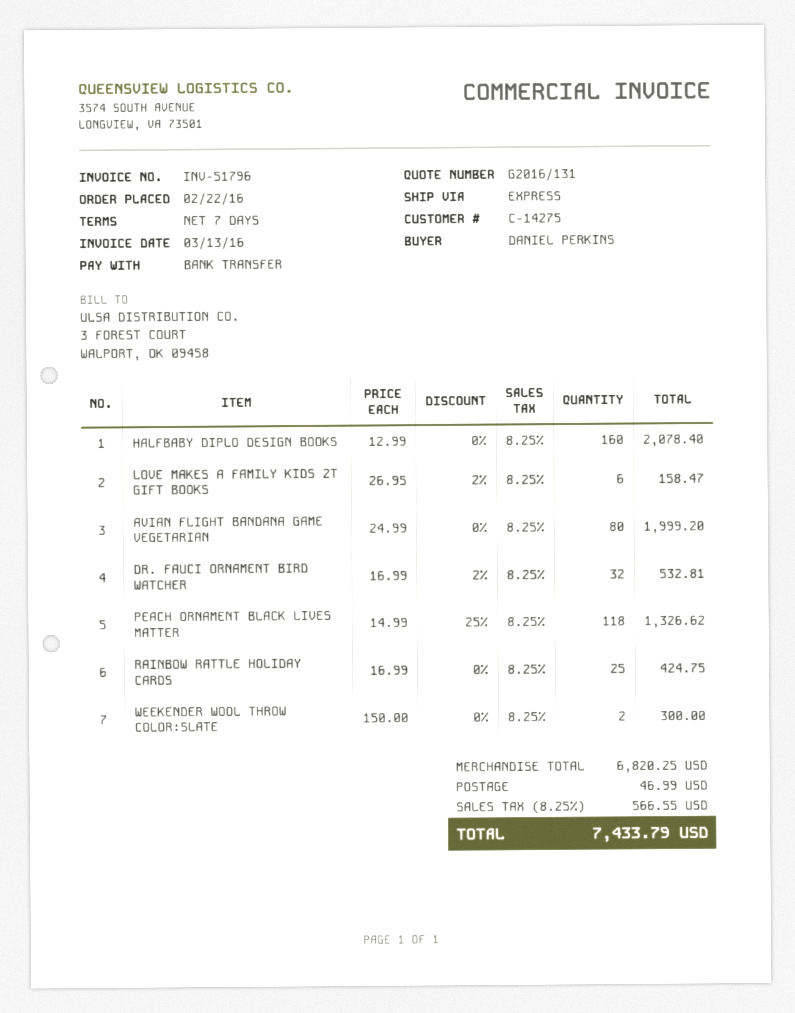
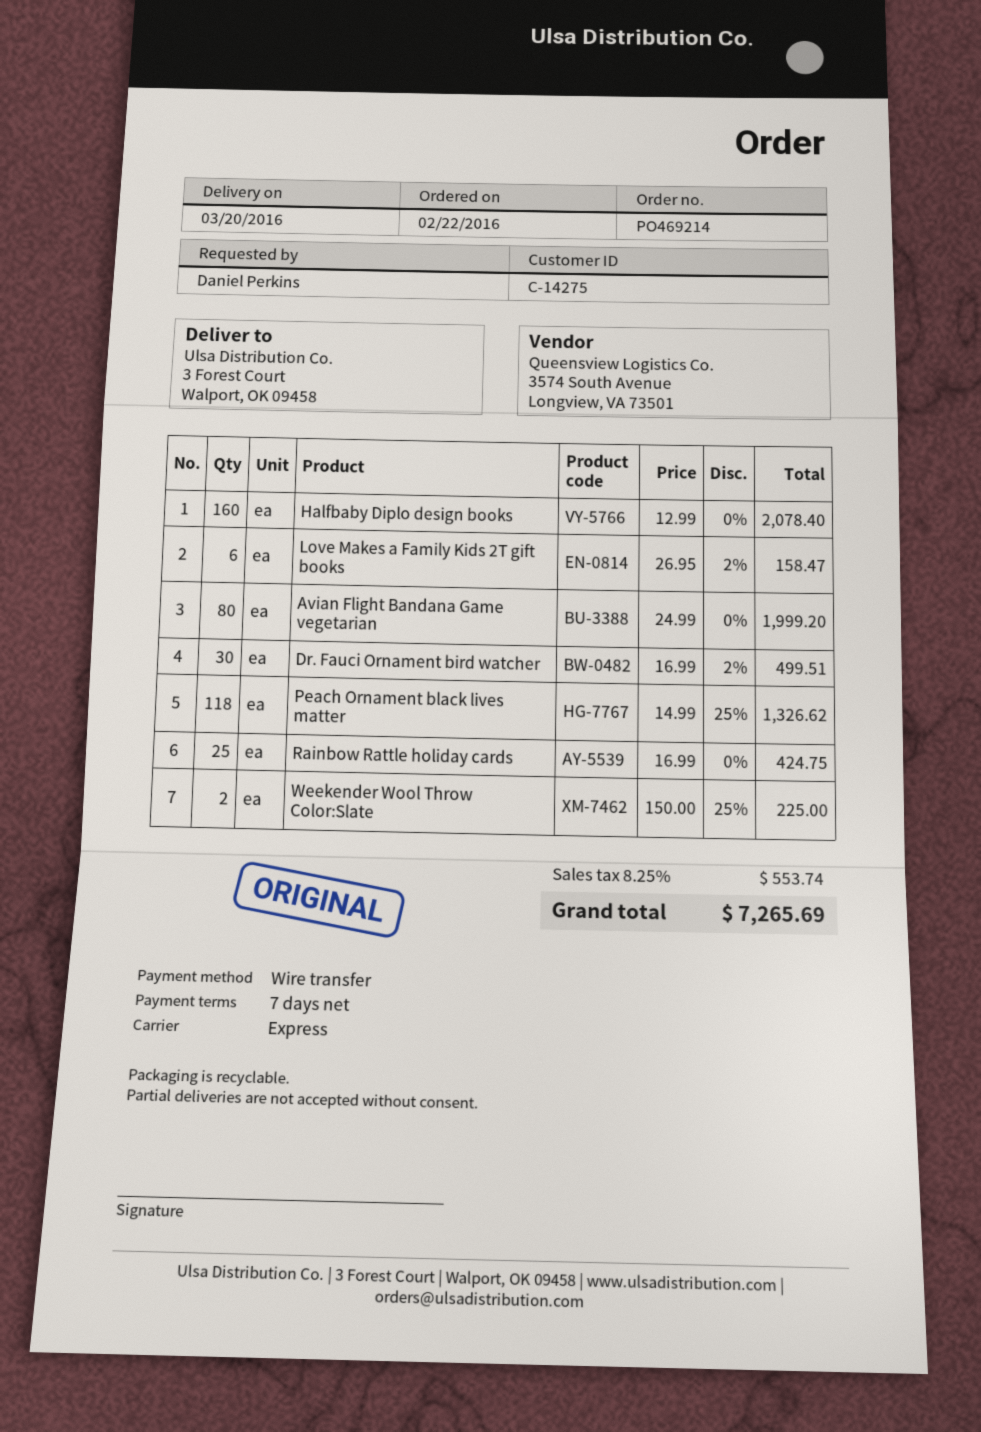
DR. FAUCI ORNAMENT BIRD WATCHER: 32 x 16.99 - 2% = 532.81 -> 30 x 16.99 - 2% = 499.51
WEEKENDER WOOL THROW COLOR:SLATE: 2 x 150.00 = 300.00 -> 2 x 150.00 - 25% = 225.00
shipping: 46.99 -> none
tax: 8.25% = 566.55 -> 8.25% = 553.74
total: 7433.79 -> 7265.69

